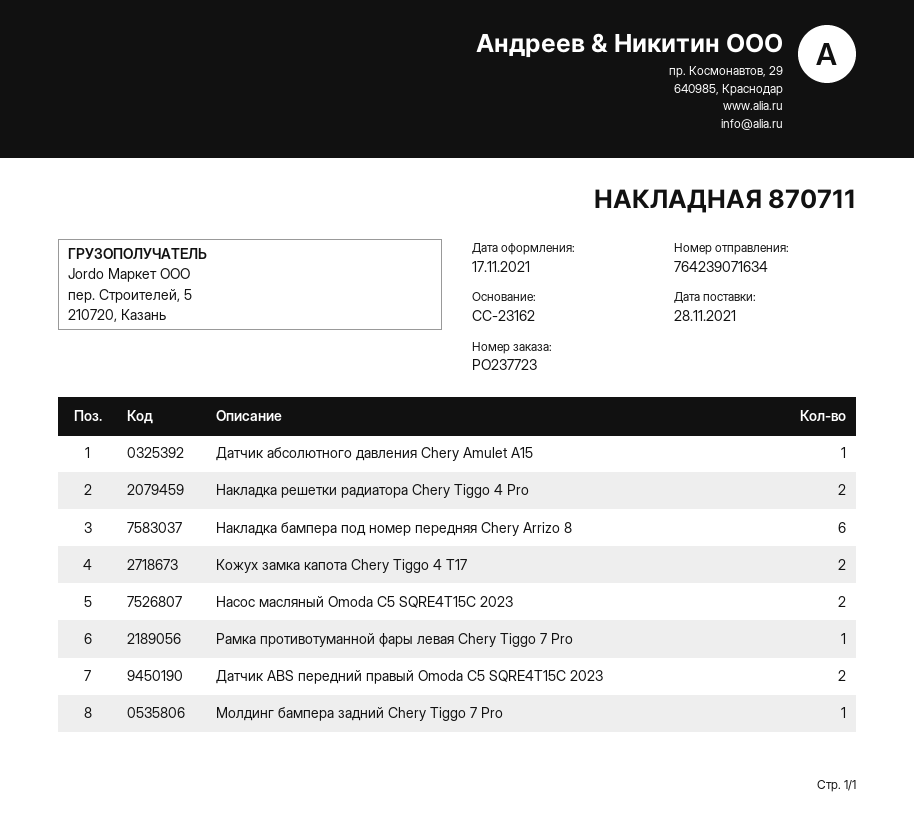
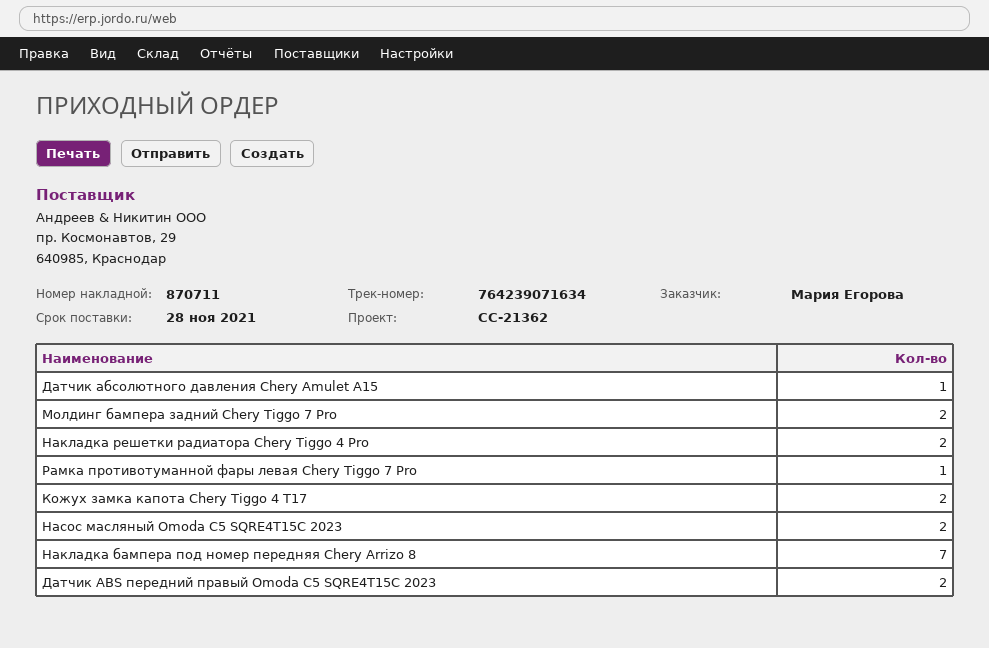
reference: CC-23162 -> CC-21362
Накладка бампера под номер передняя Chery Arrizo 8: 6 -> 7
Молдинг бампера задний Chery Tiggo 7 Pro: 1 -> 2

